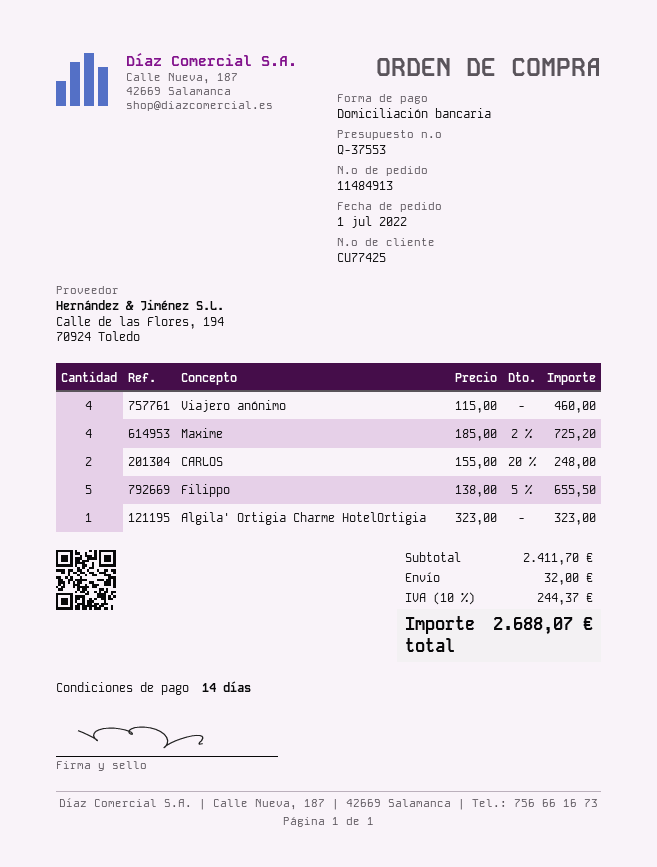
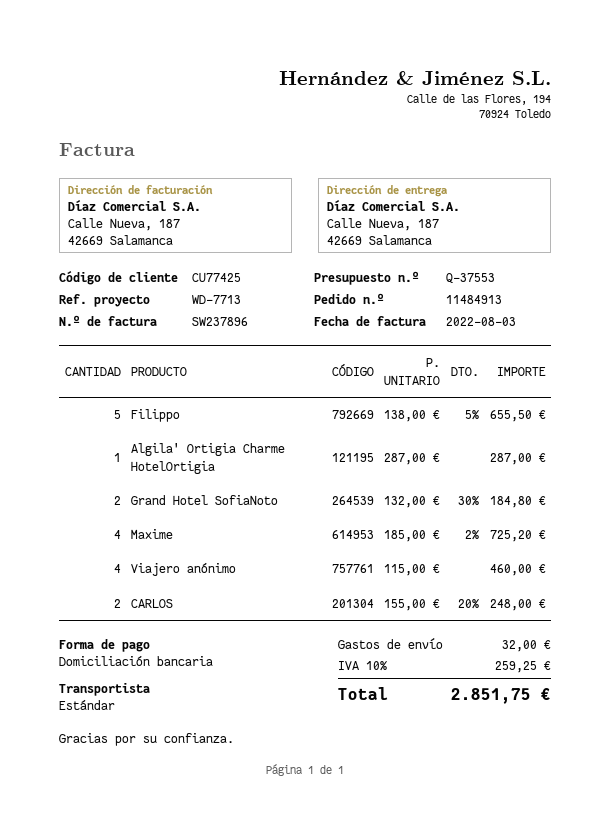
Algila' Ortigia Charme HotelOrtigia: 1 x 323.00 = 323.00 -> 1 x 287.00 = 287.00
Grand Hotel SofiaNoto: none -> 2 x 132.00 - 30% = 184.80
tax: 10% = 244.37 -> 10% = 259.25
total: 2688.07 -> 2851.75

